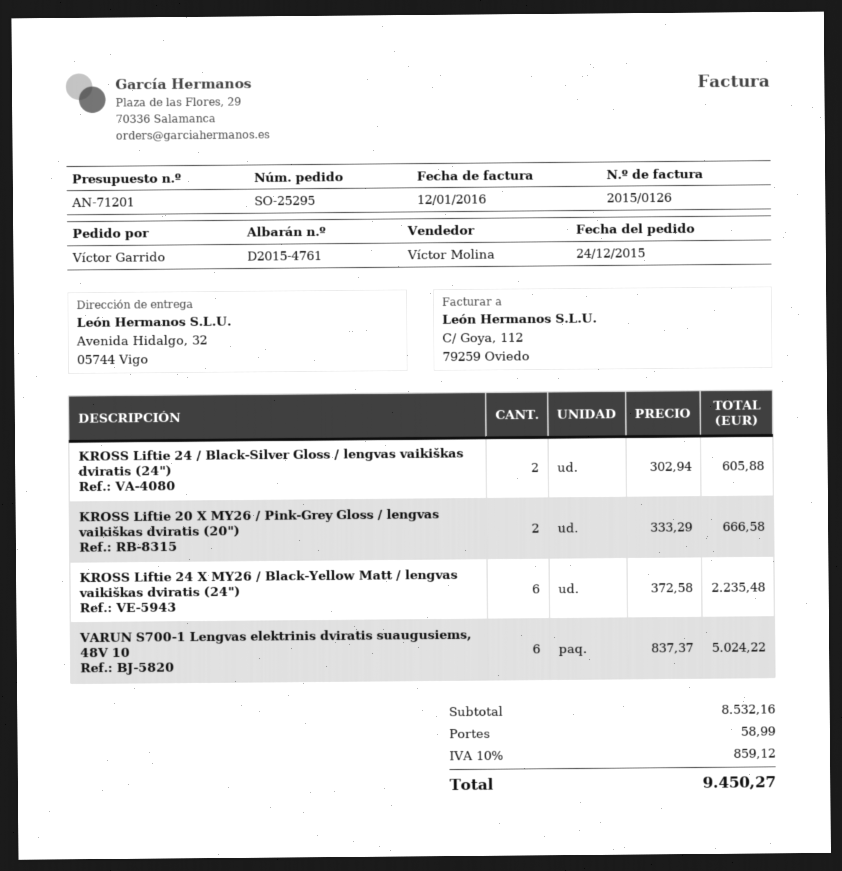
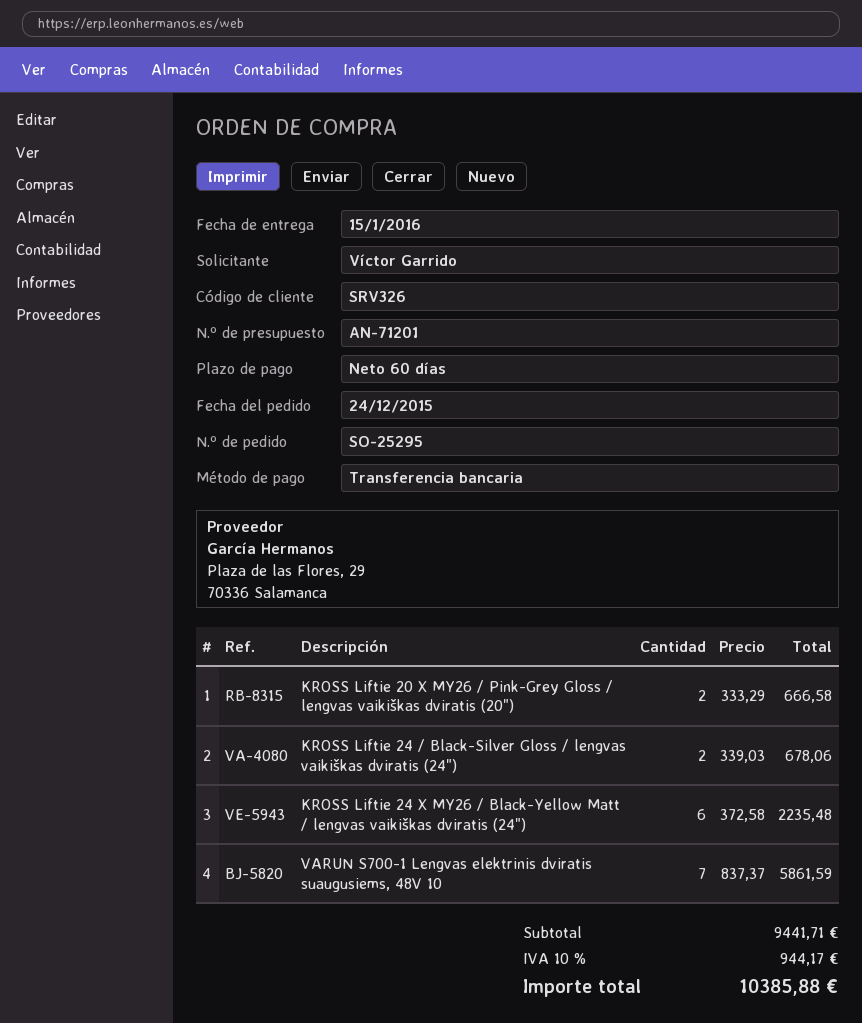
KROSS Liftie 24 / Black-Silver Gloss / lengvas vaikiškas dviratis (24"): 2 x 302.94 = 605.88 -> 2 x 339.03 = 678.06
VARUN S700-1 Lengvas elektrinis dviratis suaugusiems, 48V 10: 6 x 837.37 = 5024.22 -> 7 x 837.37 = 5861.59
subtotal: 8532.16 -> 9441.71
shipping: 58.99 -> none
tax: 10% = 859.12 -> 10% = 944.17
total: 9450.27 -> 10385.88

